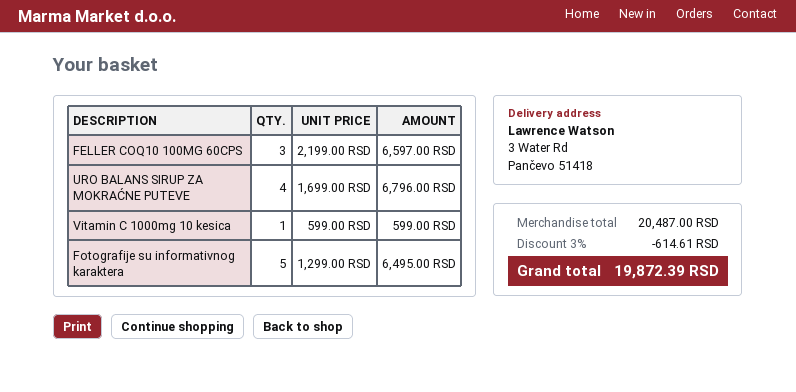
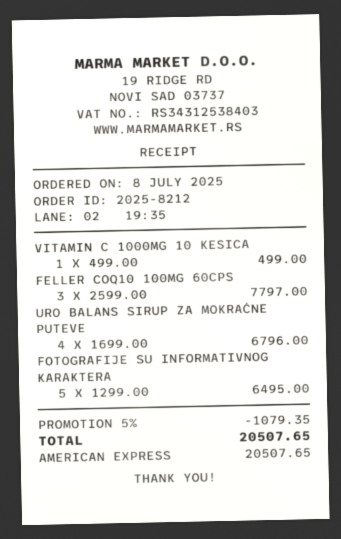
FELLER COQ10 100MG 60CPS: 3 x 2199.00 = 6597.00 -> 3 x 2599.00 = 7797.00
Vitamin C 1000mg 10 kesica: 1 x 599.00 = 599.00 -> 1 x 499.00 = 499.00
discount: 3% = 614.61 -> 5% = 1079.35
total: 19872.39 -> 20507.65

